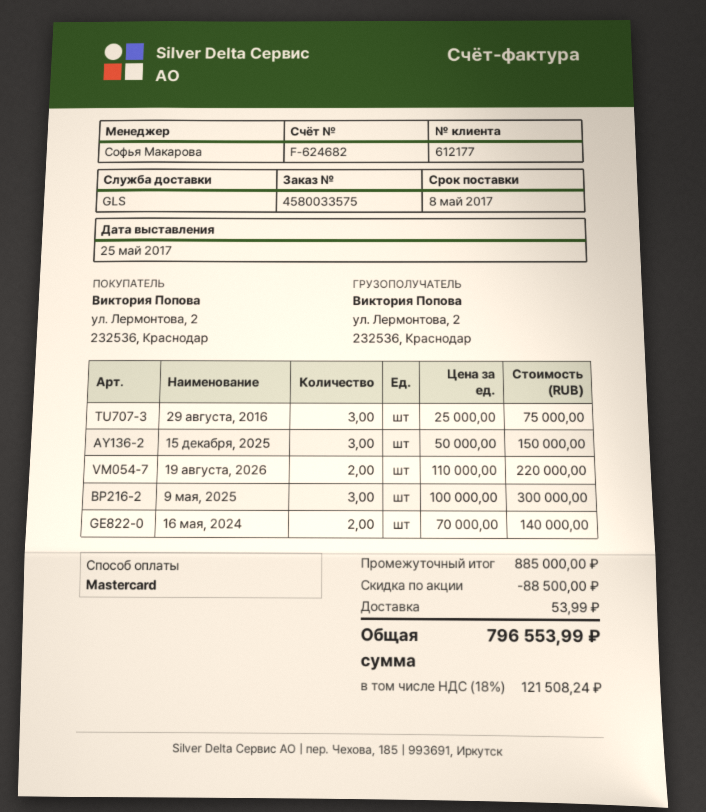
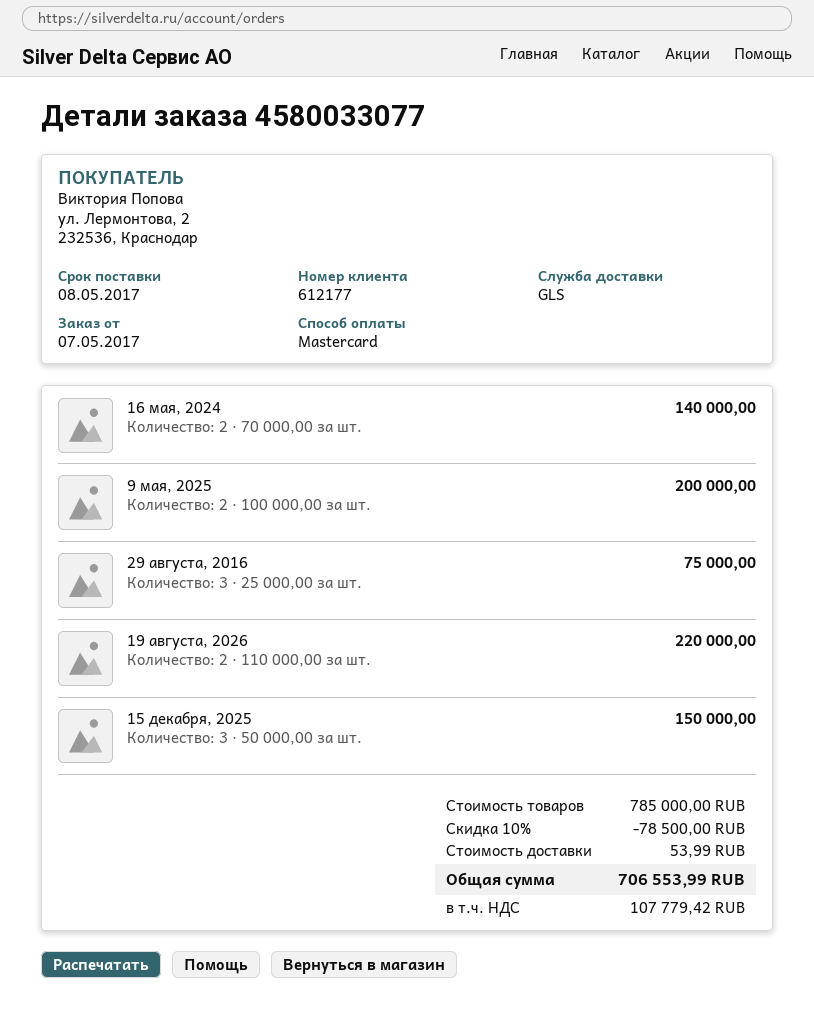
order number: 4580033575 -> 4580033077
9 мая, 2025: 3 x 100000.00 = 300000.00 -> 2 x 100000.00 = 200000.00
subtotal: 885000.00 -> 785000.00
discount: 88500.00 -> 78500.00
tax: 121508.24 -> 107779.42
total: 796553.99 -> 706553.99

